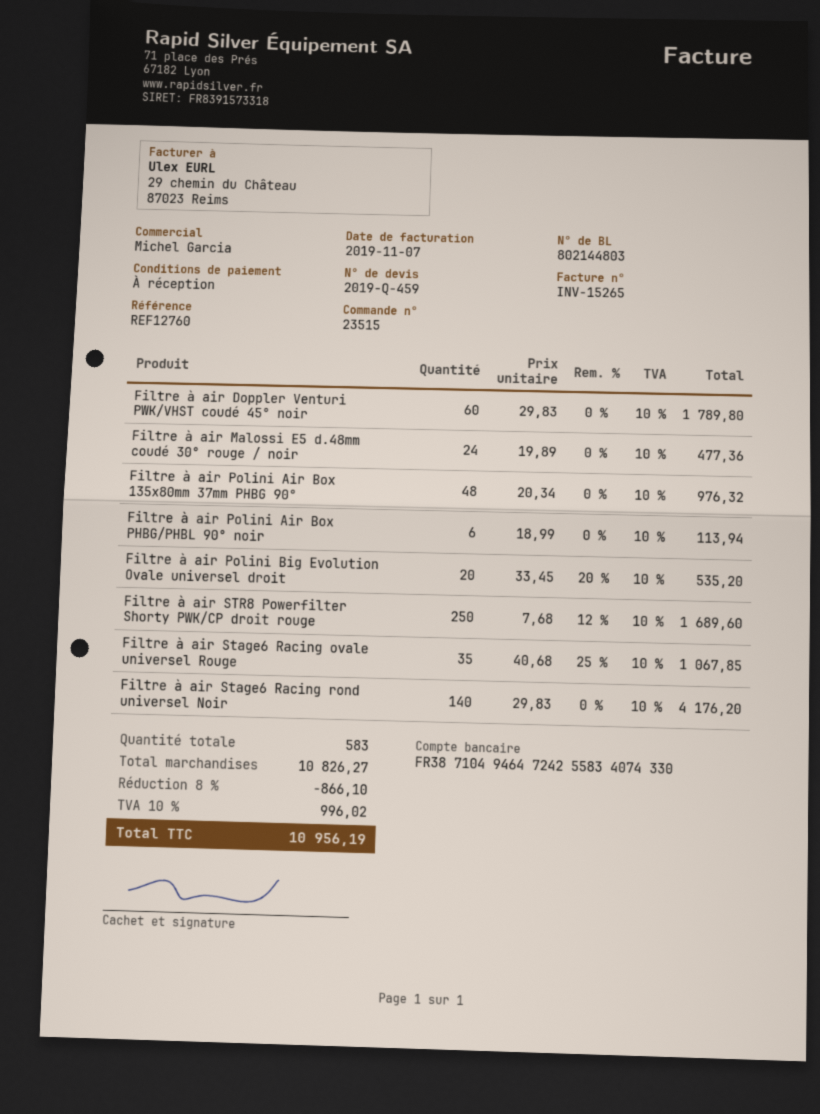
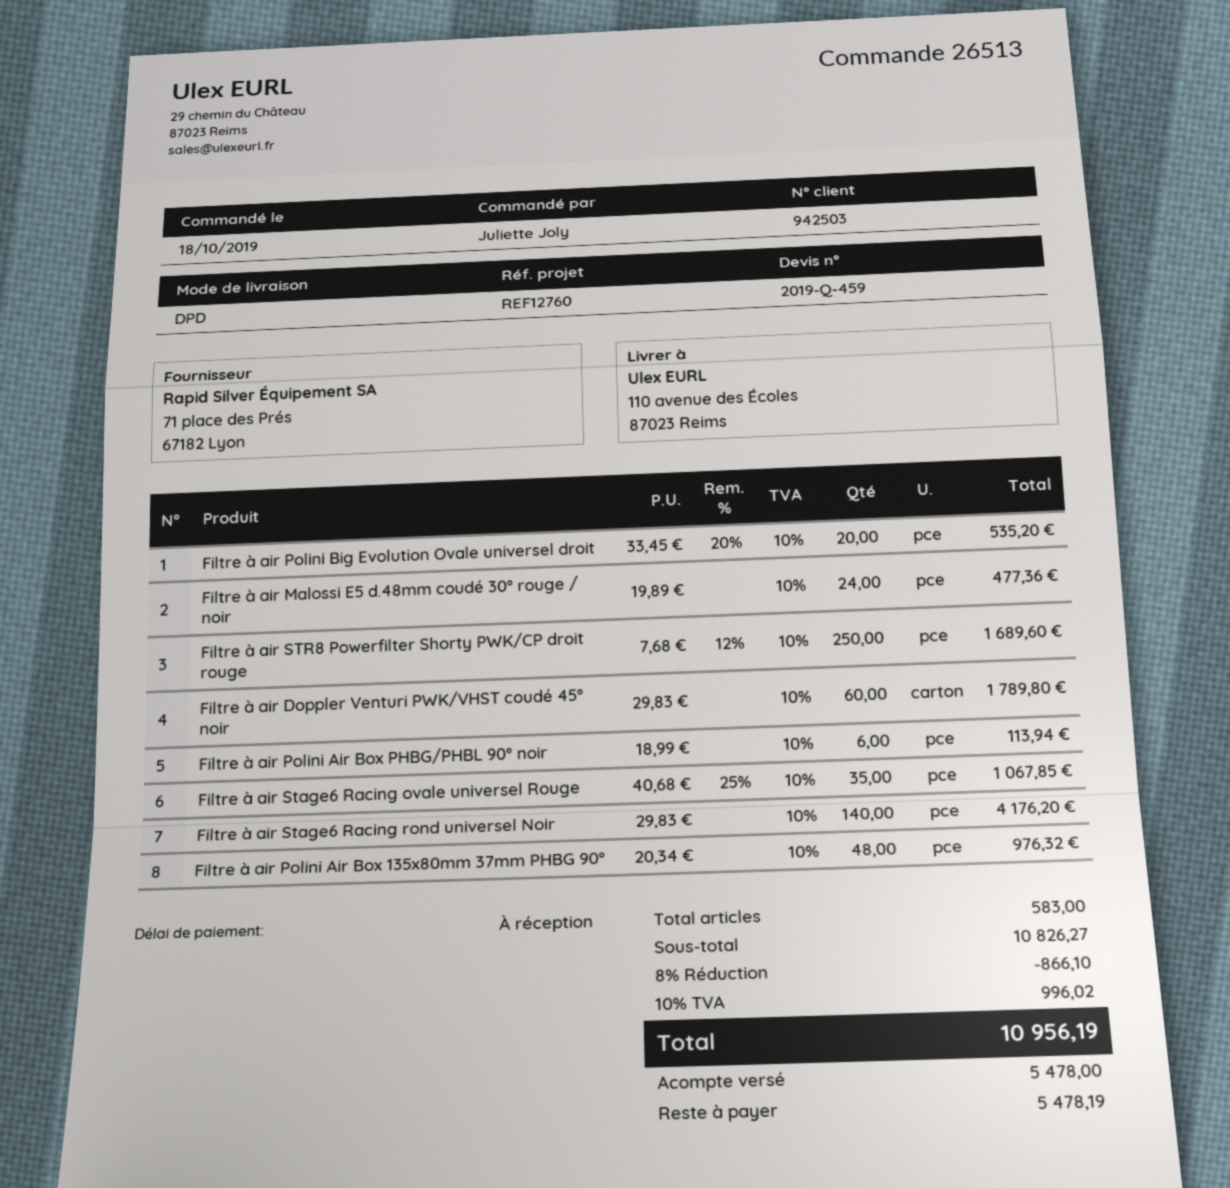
order number: 23515 -> 26513

